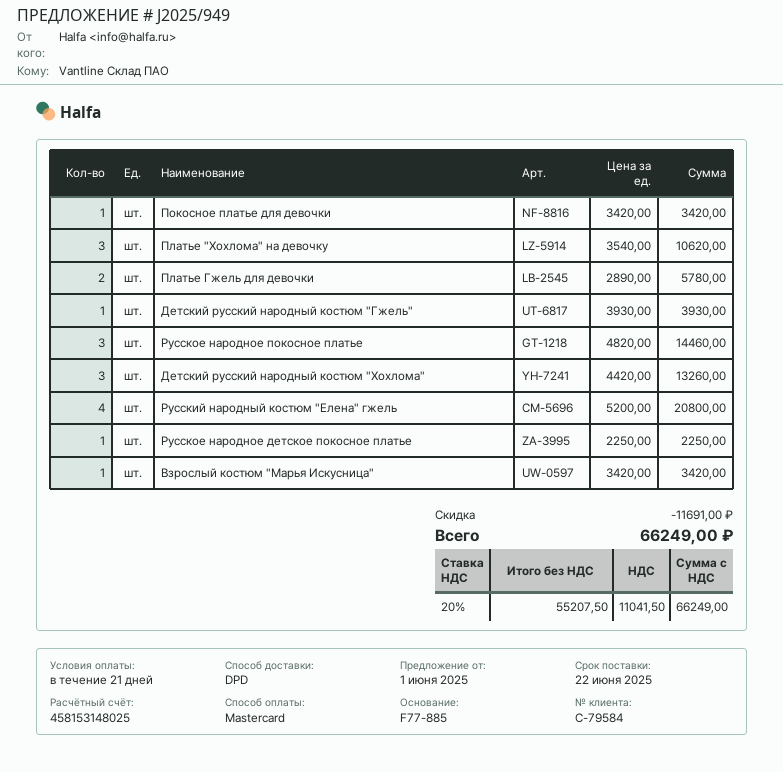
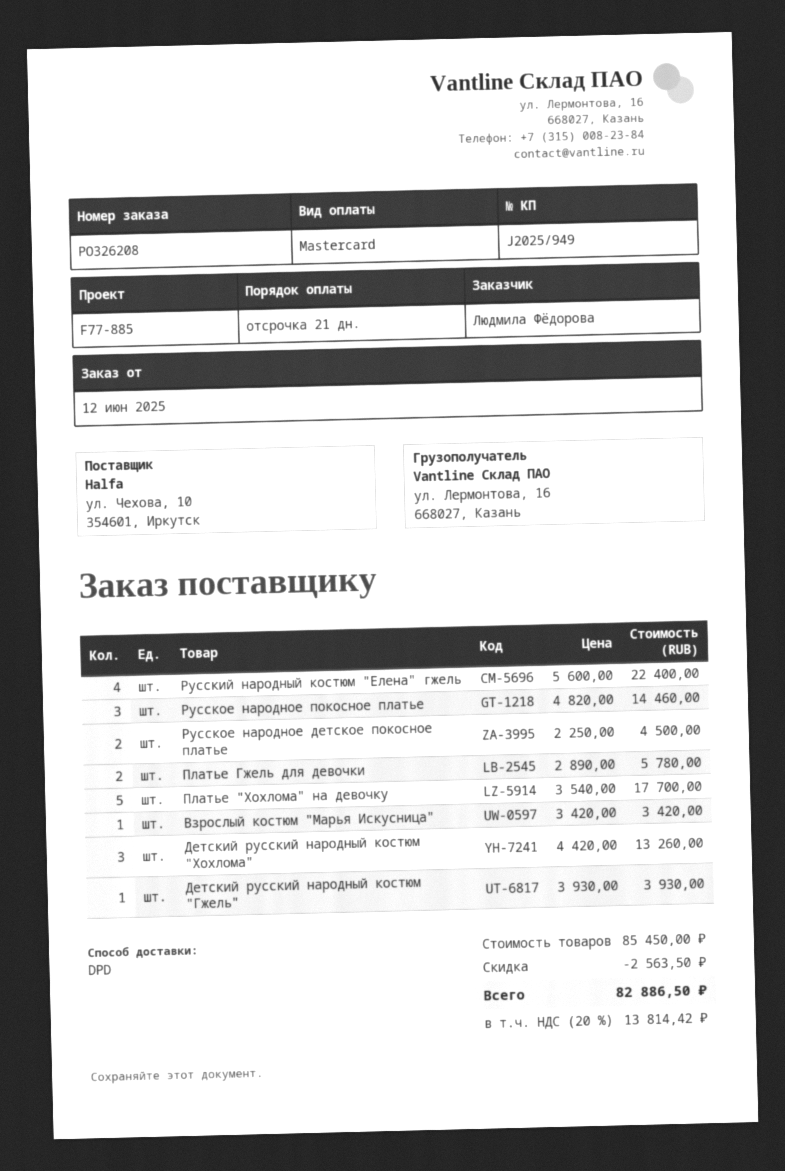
Покосное платье для девочки: 1 x 3420.00 = 3420.00 -> none
Платье "Хохлома" на девочку: 3 x 3540.00 = 10620.00 -> 5 x 3540.00 = 17700.00
Русский народный костюм "Елена" гжель: 4 x 5200.00 = 20800.00 -> 4 x 5600.00 = 22400.00
Русское народное детское покосное платье: 1 x 2250.00 = 2250.00 -> 2 x 2250.00 = 4500.00
discount: 11691.00 -> 2563.50
tax: 20% = 11041.50 -> 20% = 13814.42
total: 66249.00 -> 82886.50

